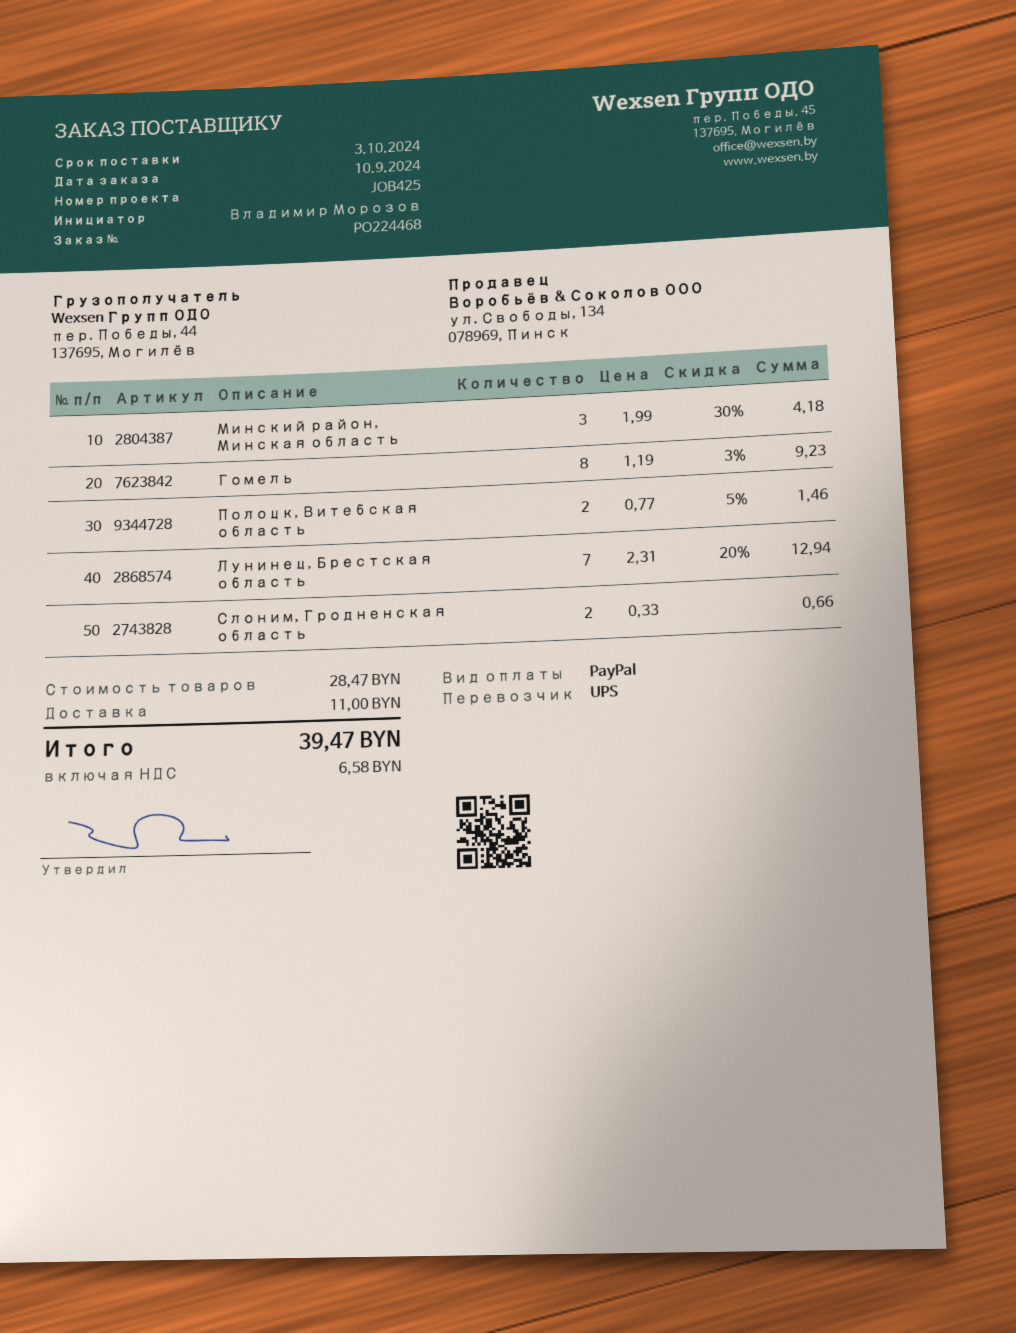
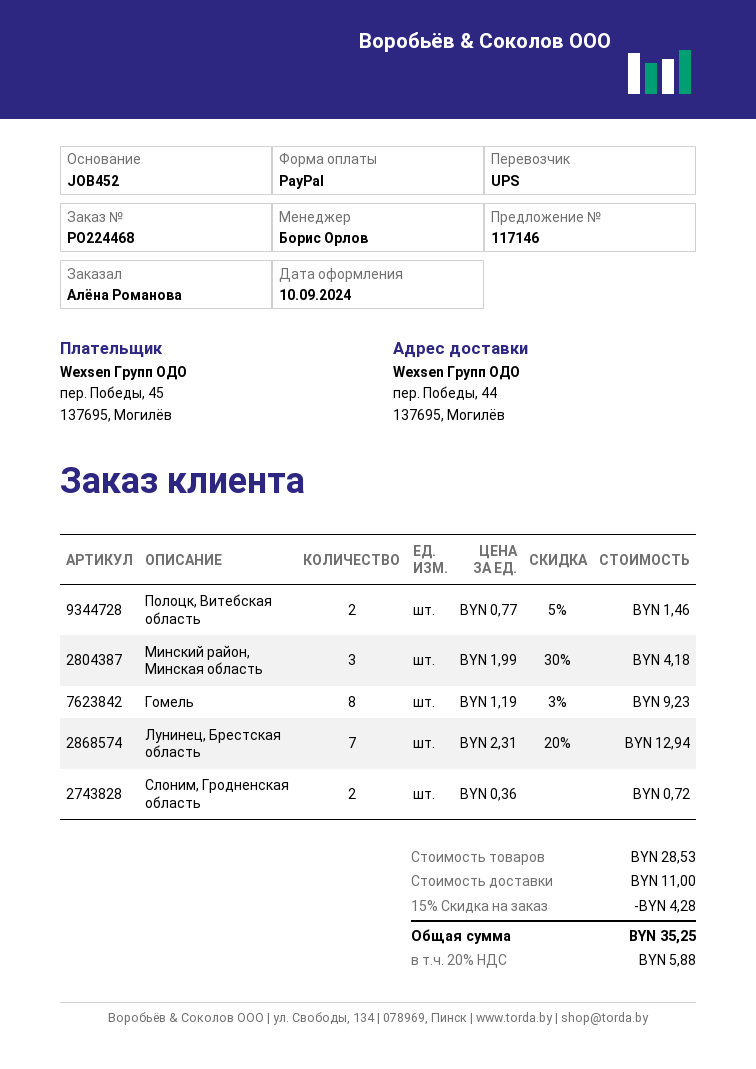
reference: JOB425 -> JOB452
ordered by: Владимир Морозов -> Алёна Романова
Слоним, Гродненская область: 2 x 0.33 = 0.66 -> 2 x 0.36 = 0.72
subtotal: 28.47 -> 28.53
discount: none -> 15% = 4.28
tax: 6.58 -> 5.88
total: 39.47 -> 35.25

